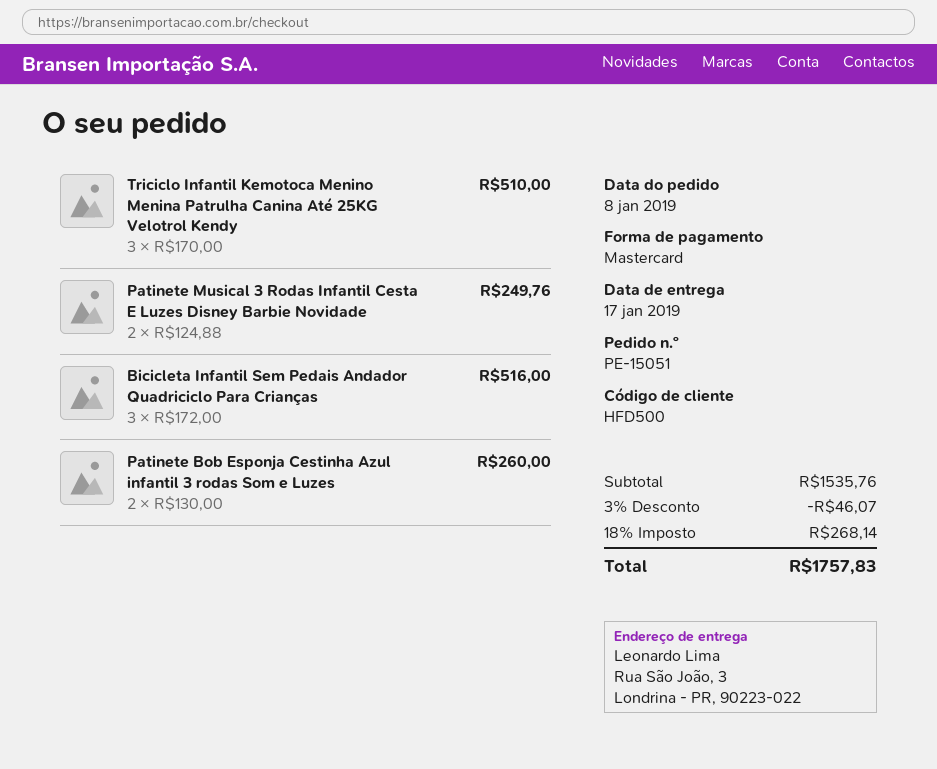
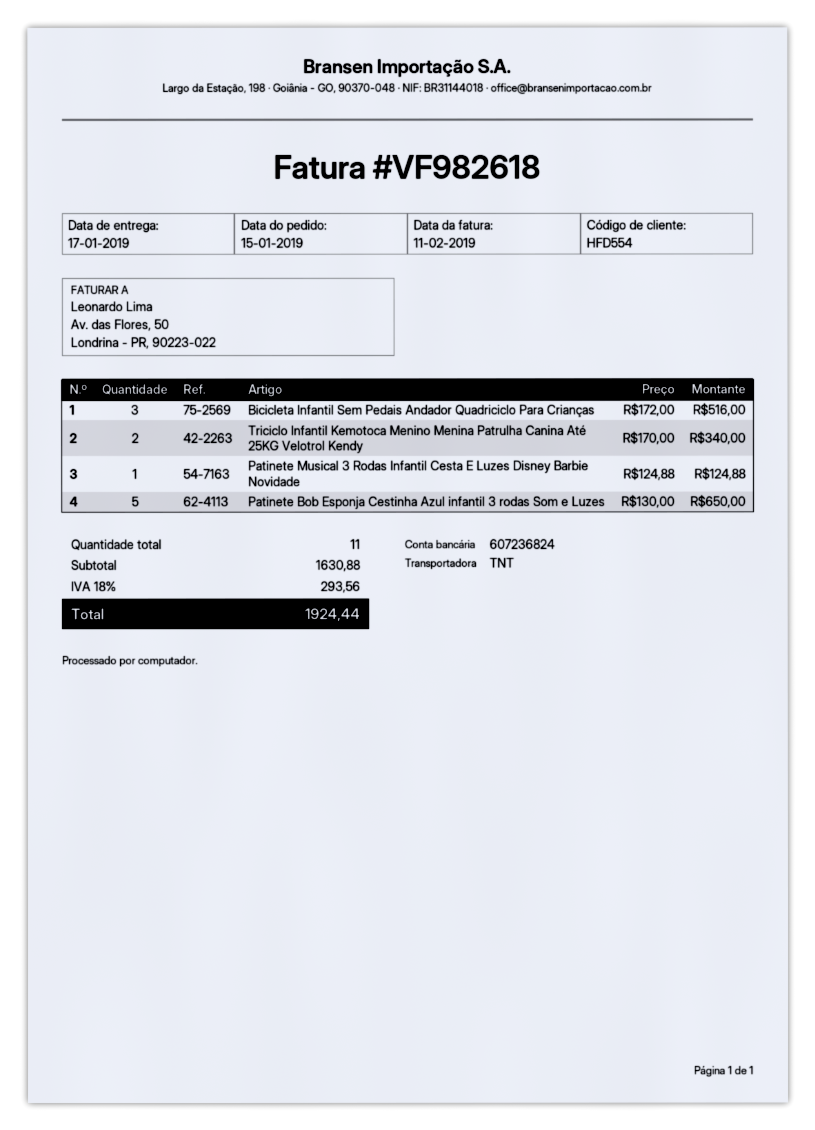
order date: 2019-01-08 -> 2019-01-15
customer number: HFD500 -> HFD554
Triciclo Infantil Kemotoca Menino Menina Patrulha Canina Até 25KG Velotrol Kendy: 3 x 170.00 = 510.00 -> 2 x 170.00 = 340.00
Patinete Musical 3 Rodas Infantil Cesta E Luzes Disney Barbie Novidade: 2 x 124.88 = 249.76 -> 1 x 124.88 = 124.88
Patinete Bob Esponja Cestinha Azul infantil 3 rodas Som e Luzes: 2 x 130.00 = 260.00 -> 5 x 130.00 = 650.00
subtotal: 1535.76 -> 1630.88
discount: 3% = 46.07 -> none
tax: 18% = 268.14 -> 18% = 293.56
total: 1757.83 -> 1924.44

